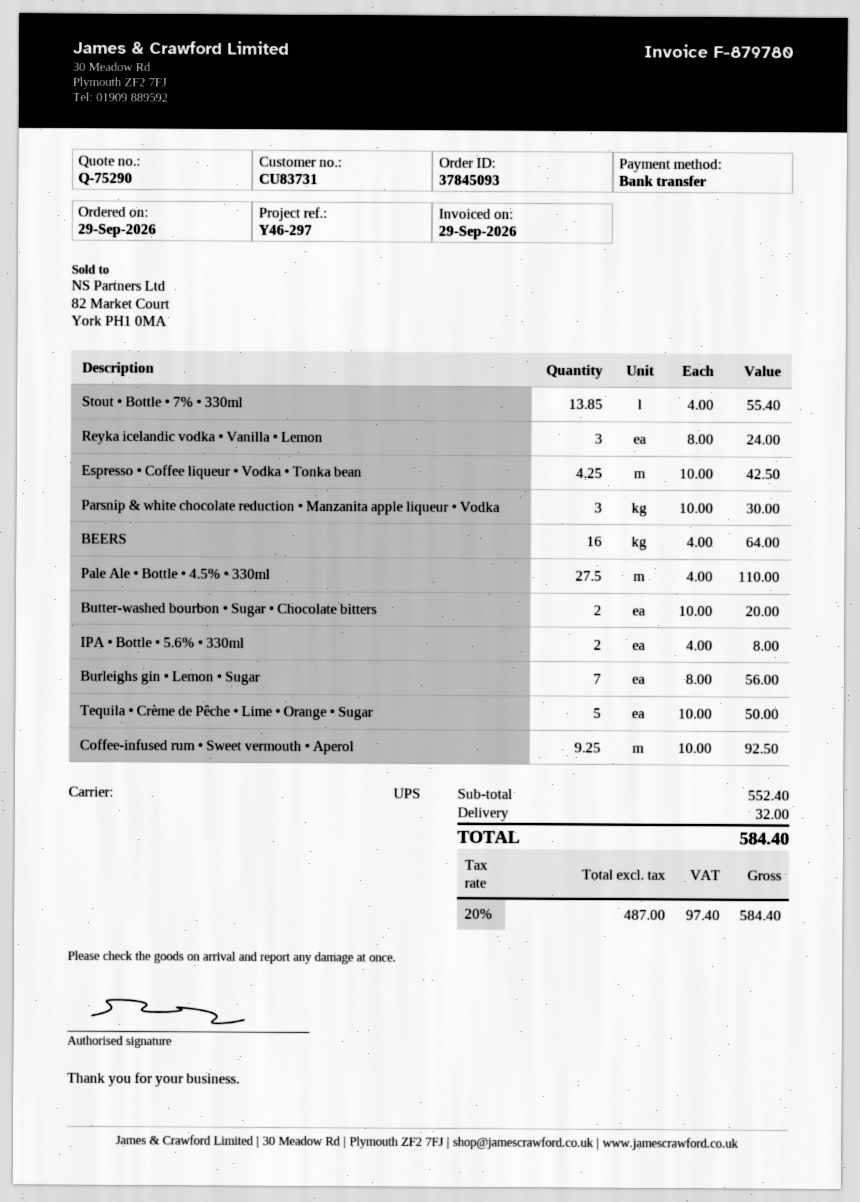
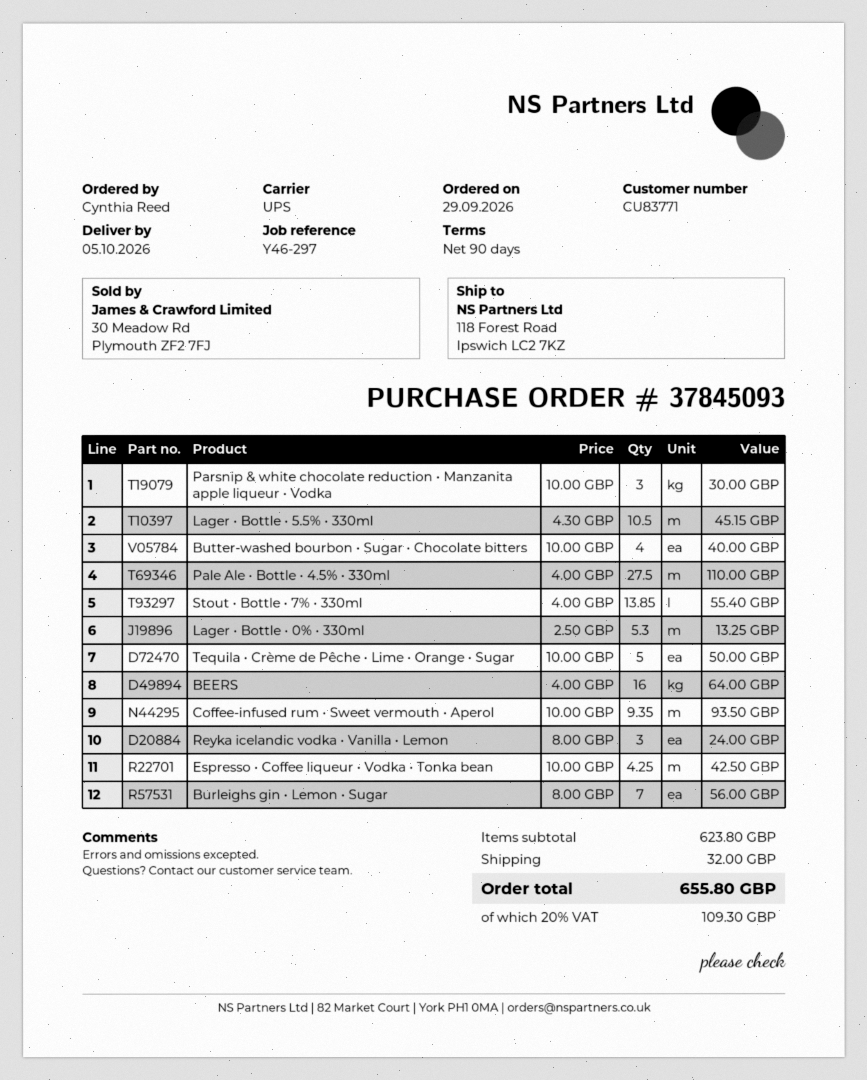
customer number: CU83731 -> CU83771
Butter-washed bourbon • Sugar • Chocolate bitters: 2 x 10.00 = 20.00 -> 4 x 10.00 = 40.00
IPA • Bottle • 5.6% • 330ml: 2 x 4.00 = 8.00 -> none
Coffee-infused rum • Sweet vermouth • Aperol: 9.25 x 10.00 = 92.50 -> 9.35 x 10.00 = 93.50
Lager • Bottle • 5.5% • 330ml: none -> 10.5 x 4.30 = 45.15
Lager • Bottle • 0% • 330ml: none -> 5.3 x 2.50 = 13.25
subtotal: 552.40 -> 623.80
tax: 20% = 97.40 -> 20% = 109.30
total: 584.40 -> 655.80

